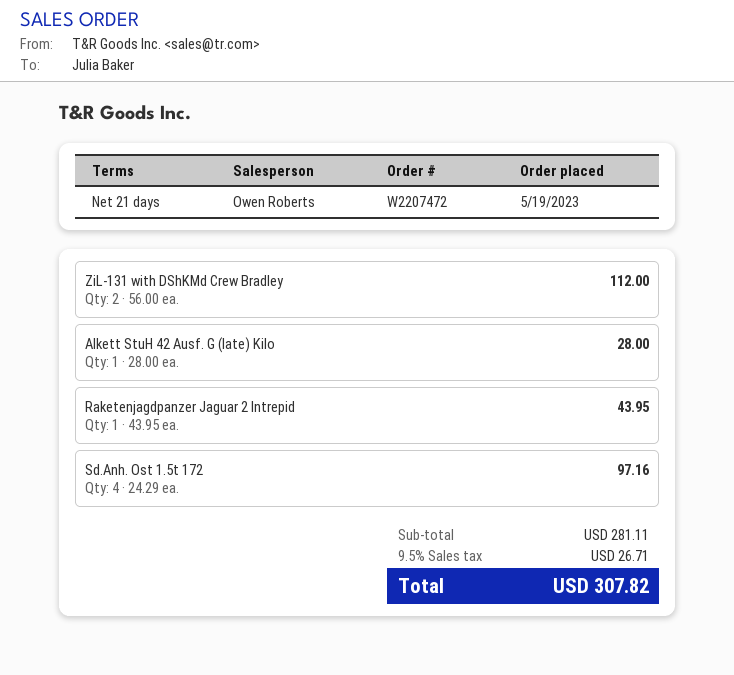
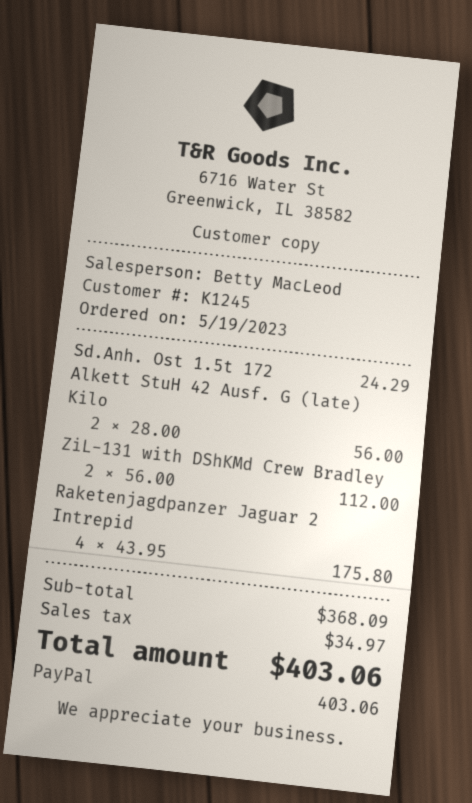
sales rep: Owen Roberts -> Betty MacLeod
Alkett StuH 42 Ausf. G (late) Kilo: 1 x 28.00 = 28.00 -> 2 x 28.00 = 56.00
Raketenjagdpanzer Jaguar 2 Intrepid: 1 x 43.95 = 43.95 -> 4 x 43.95 = 175.80
Sd.Anh. Ost 1.5t 172: 4 x 24.29 = 97.16 -> 1 x 24.29 = 24.29
subtotal: 281.11 -> 368.09
tax: 26.71 -> 34.97
total: 307.82 -> 403.06

